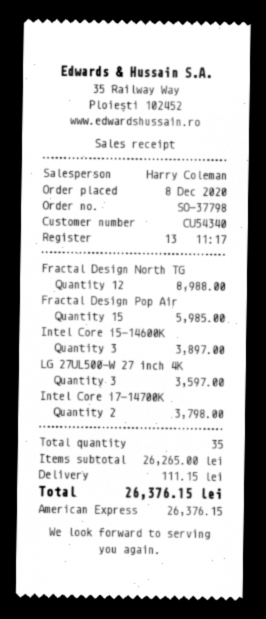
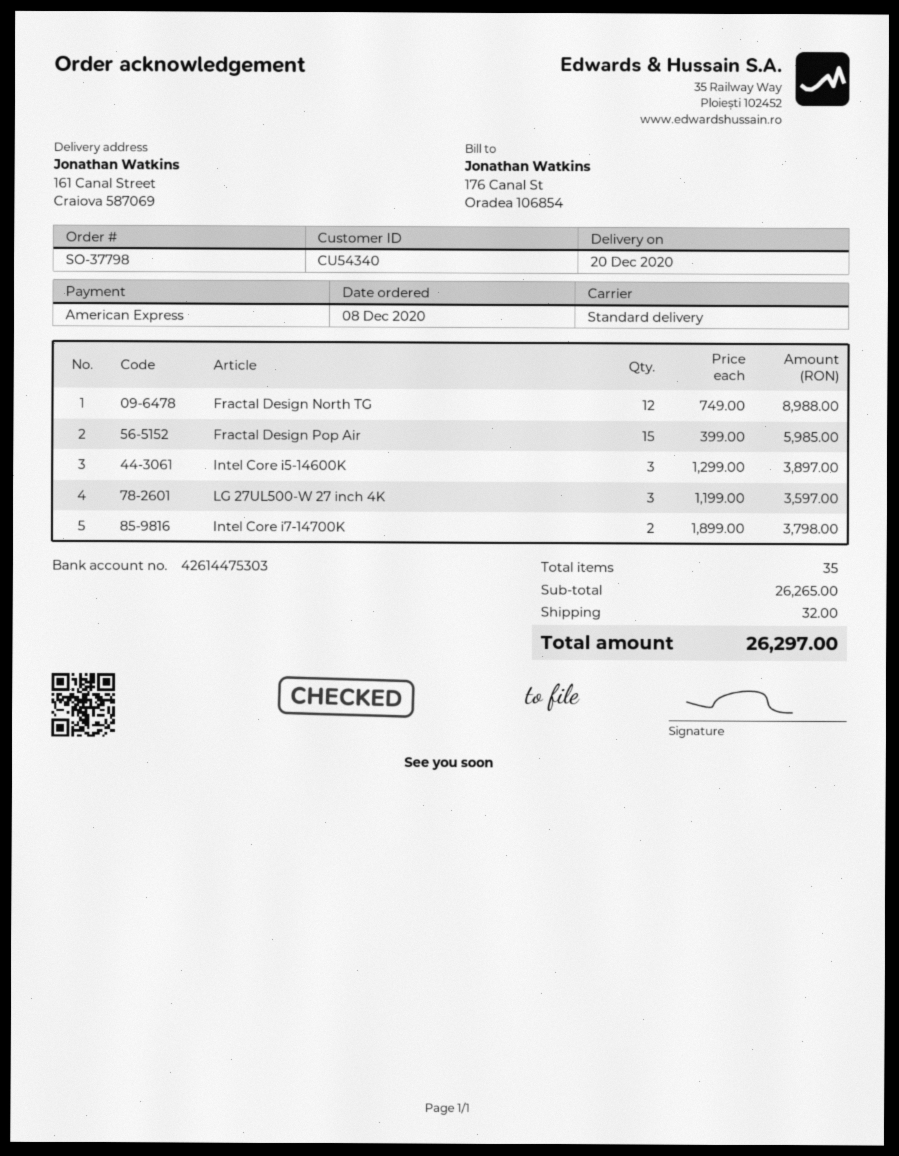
shipping: 111.15 -> 32.00
total: 26376.15 -> 26297.00

